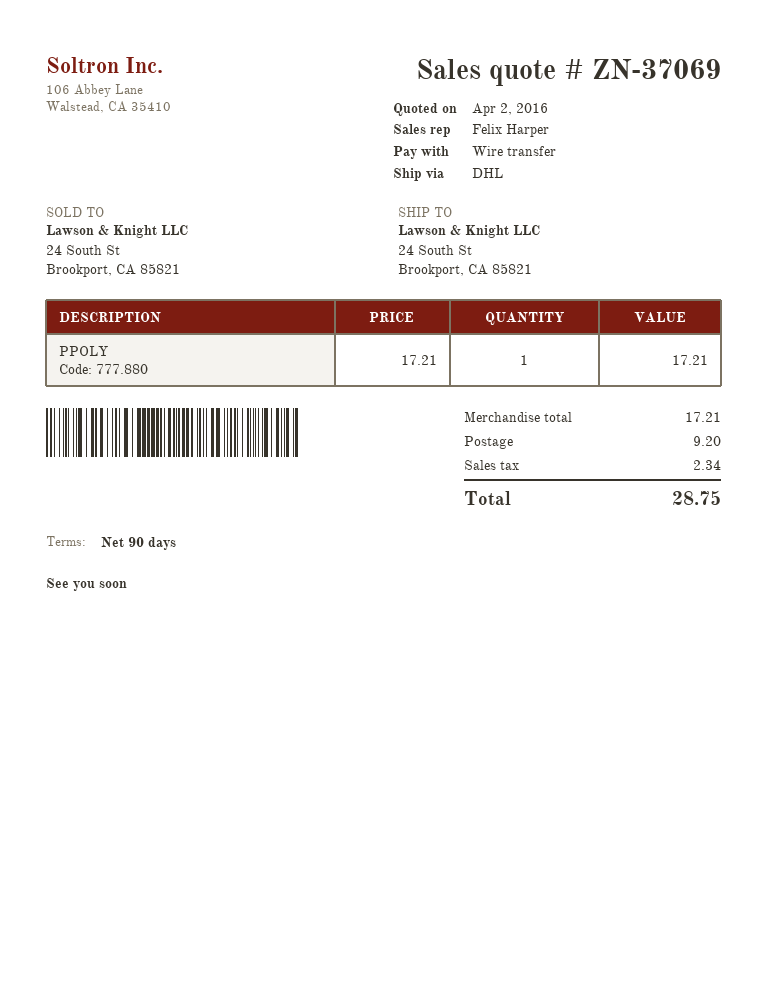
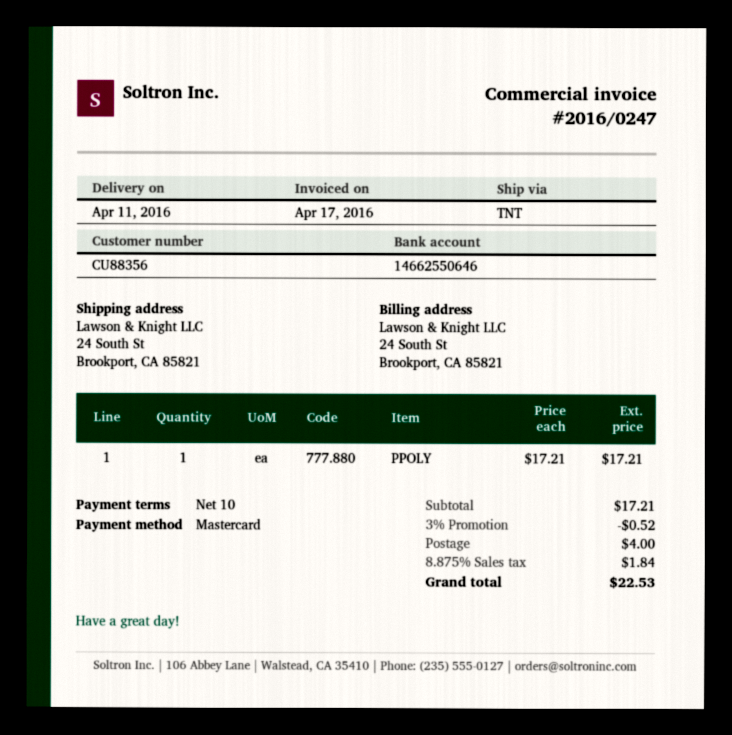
payment terms: 90 days -> 10 days
payment method: bank transfer -> Mastercard
shipping method: DHL -> TNT
discount: none -> 3% = 0.52
shipping: 9.20 -> 4.00
tax: 2.34 -> 1.84
total: 28.75 -> 22.53

